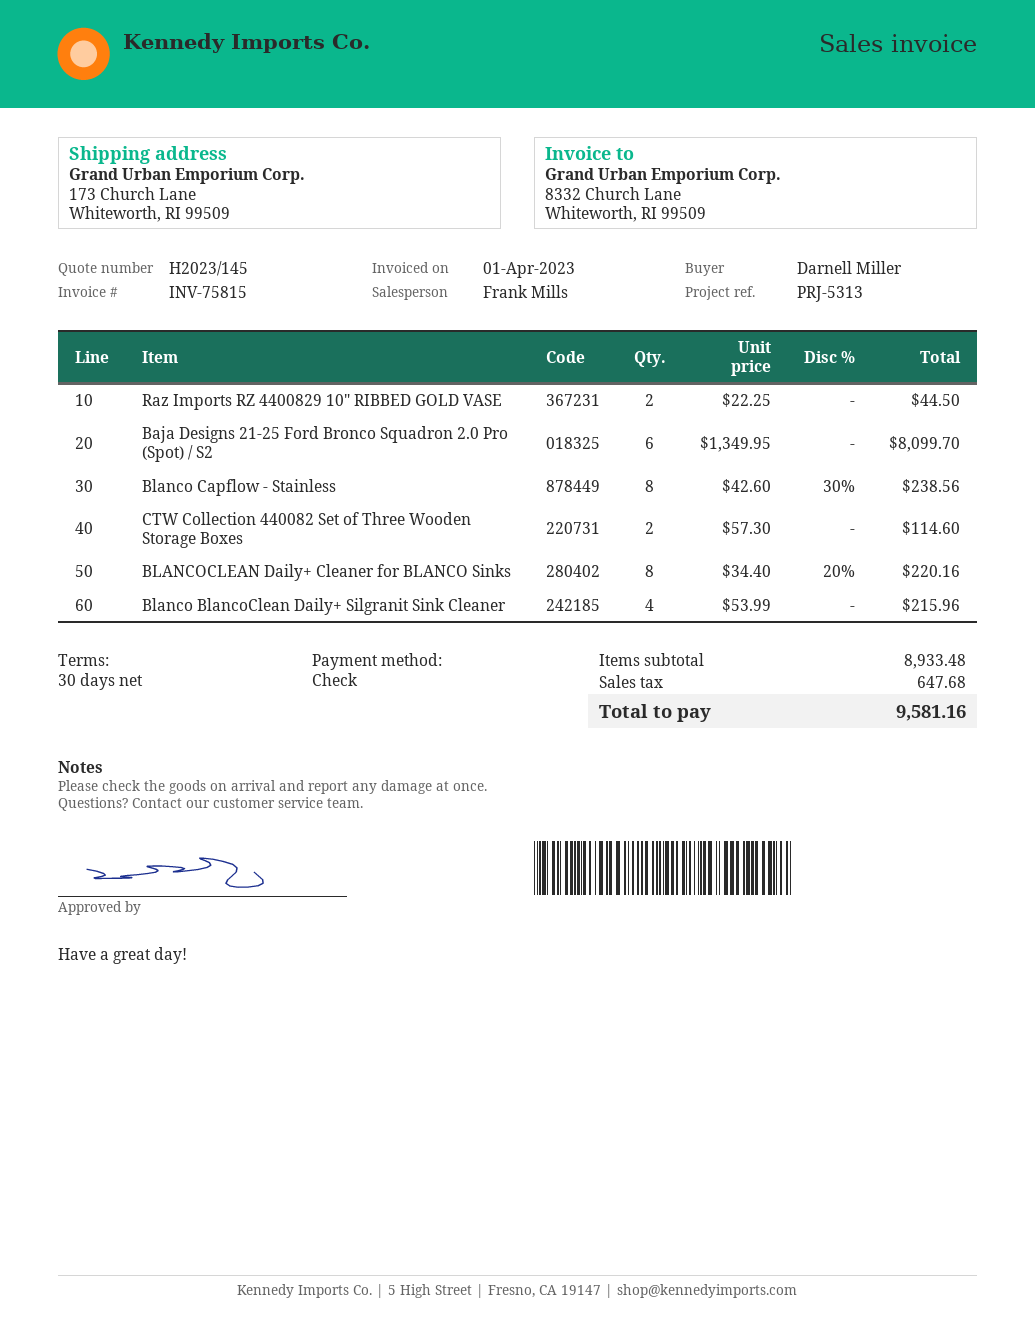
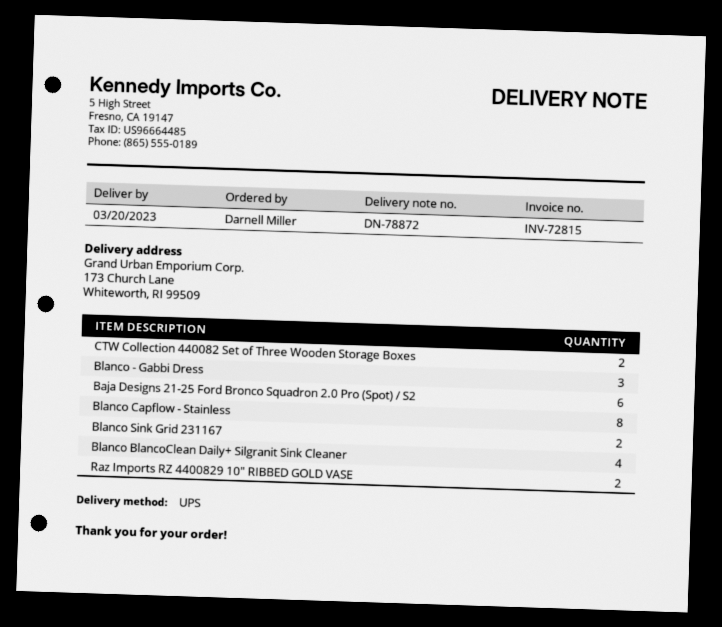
invoice number: INV-75815 -> INV-72815
BLANCOCLEAN Daily+ Cleaner for BLANCO Sinks: 8 -> none
Blanco - Gabbi Dress: none -> 3
Blanco Sink Grid 231167: none -> 2

